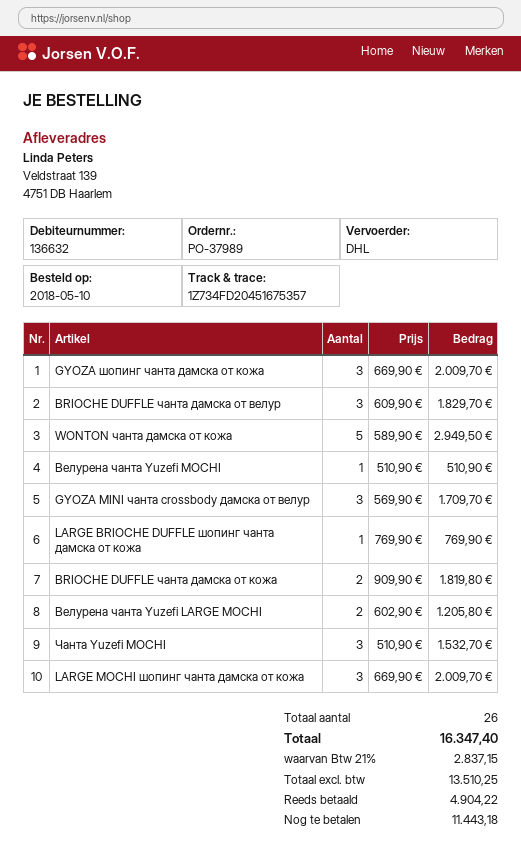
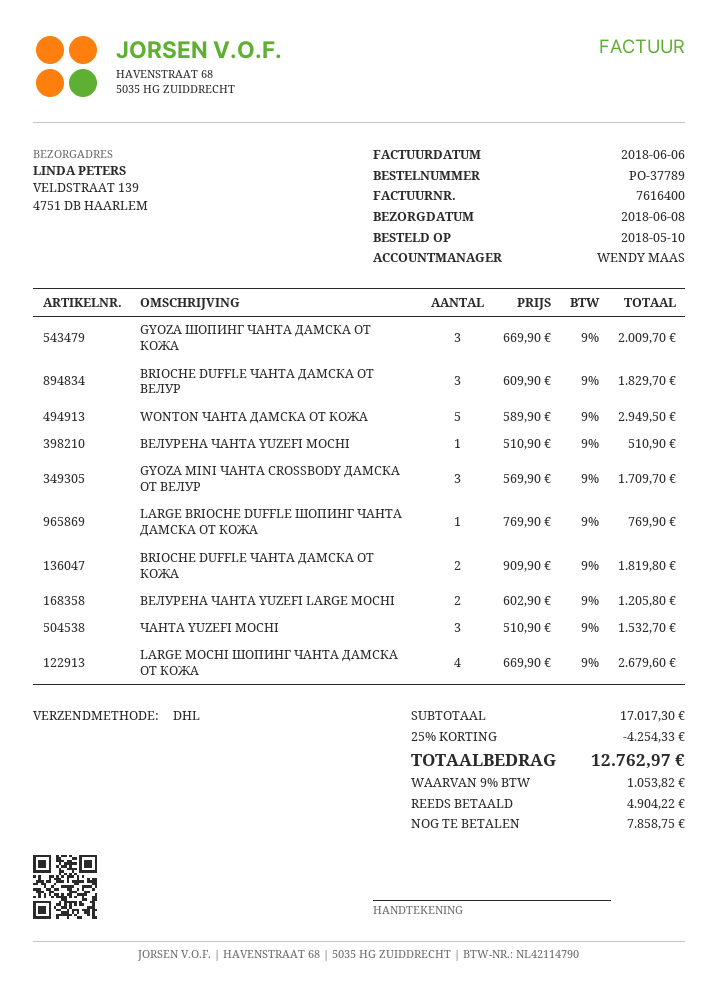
order number: PO-37989 -> PO-37789
LARGE MOCHI шопинг чанта дамска от кожа: 3 x 669.90 = 2009.70 -> 4 x 669.90 = 2679.60
discount: none -> 25% = 4254.33
tax: 21% = 2837.15 -> 9% = 1053.82
total: 16347.40 -> 12762.97
balance: 11443.18 -> 7858.75

